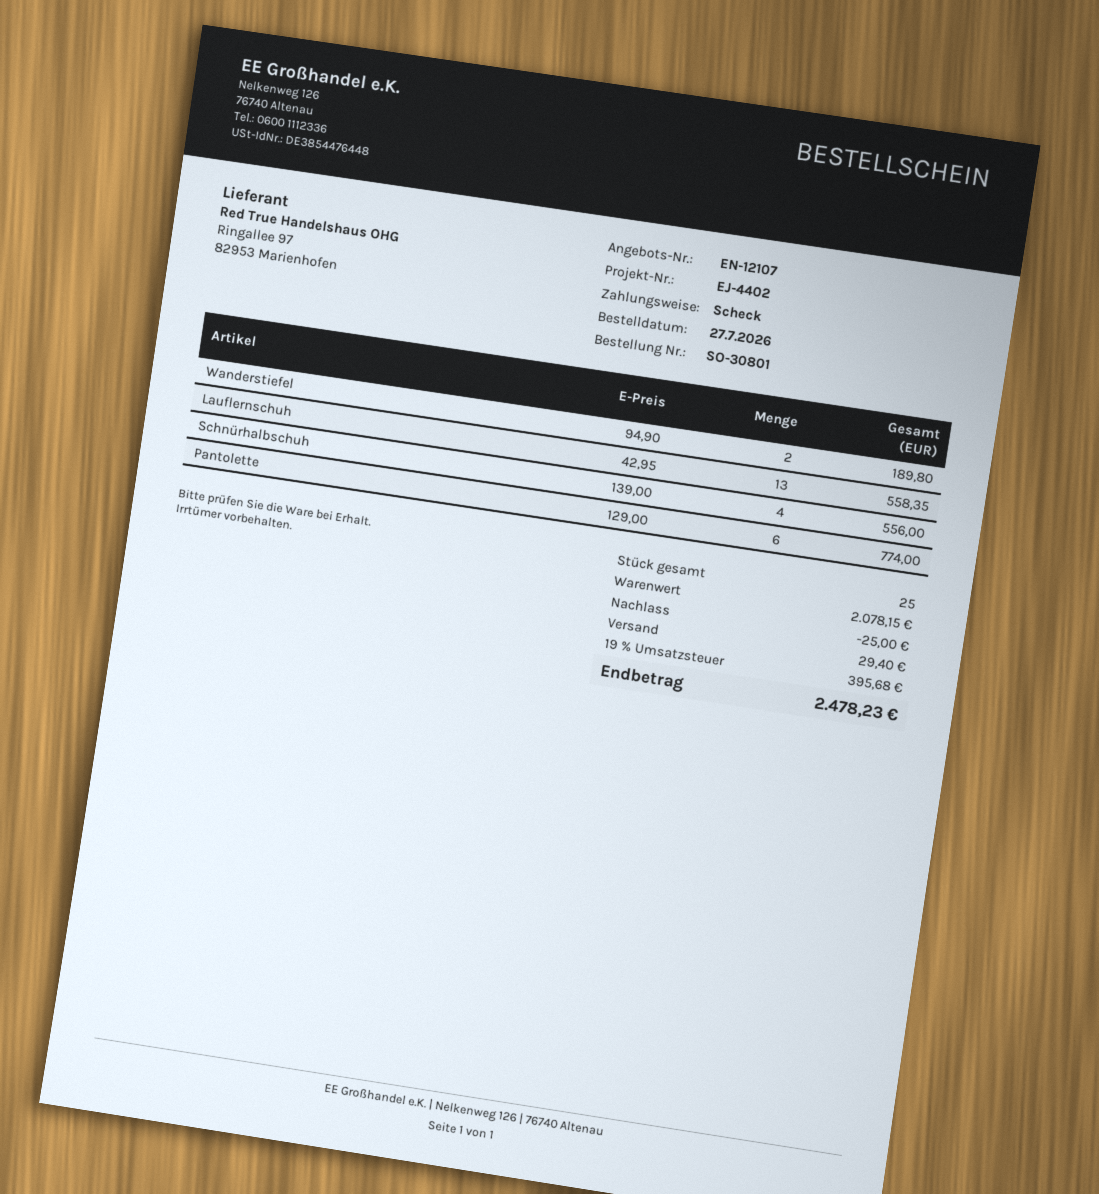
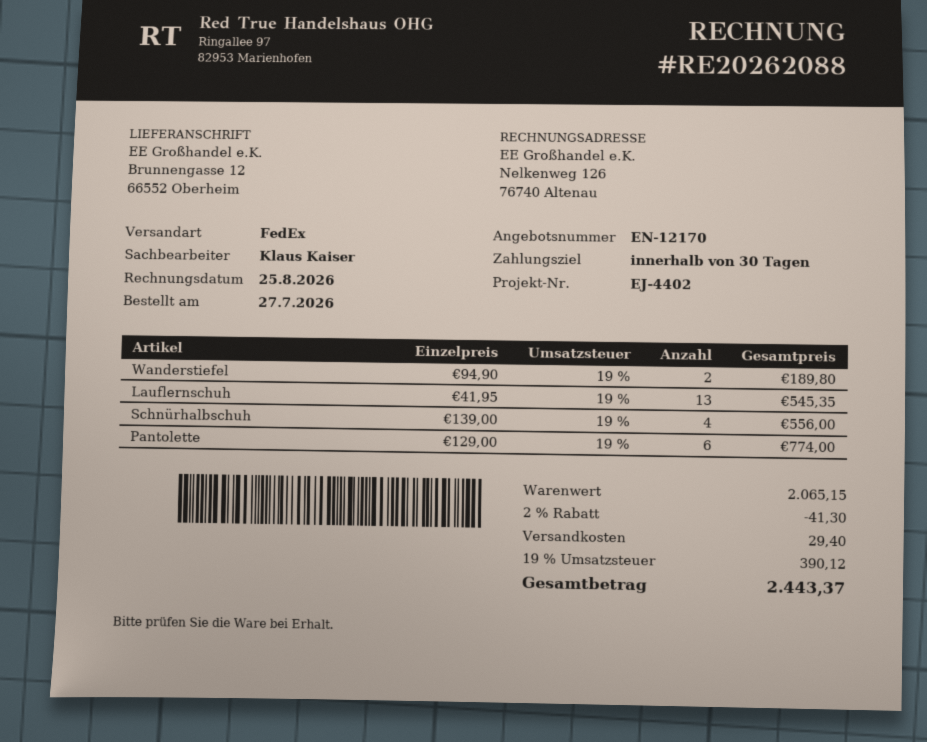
quote number: EN-12107 -> EN-12170
Lauflernschuh: 13 x 42.95 = 558.35 -> 13 x 41.95 = 545.35
subtotal: 2078.15 -> 2065.15
discount: 25.00 -> 41.30
tax: 19% = 395.68 -> 19% = 390.12
total: 2478.23 -> 2443.37

